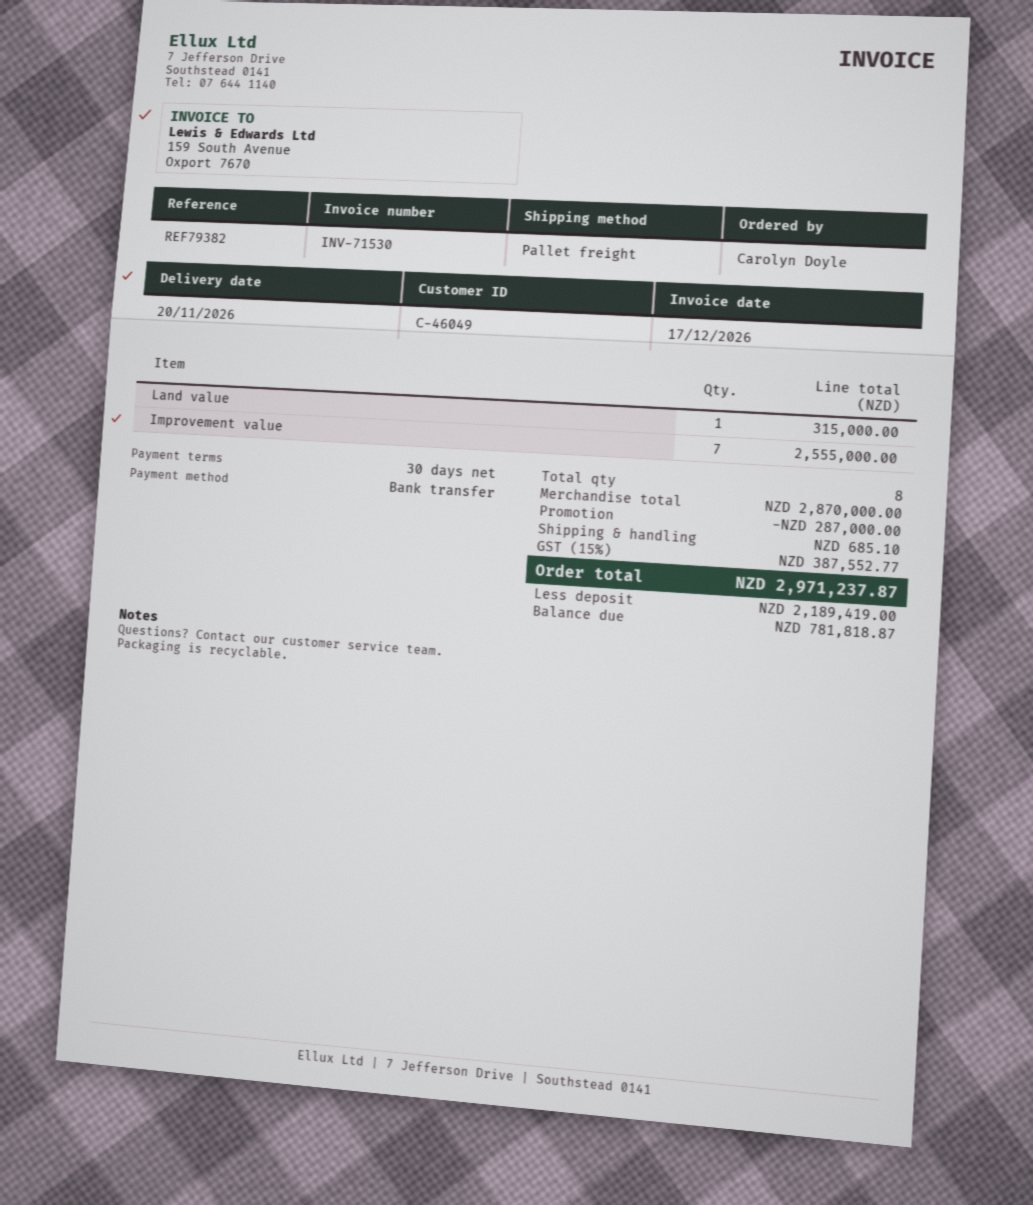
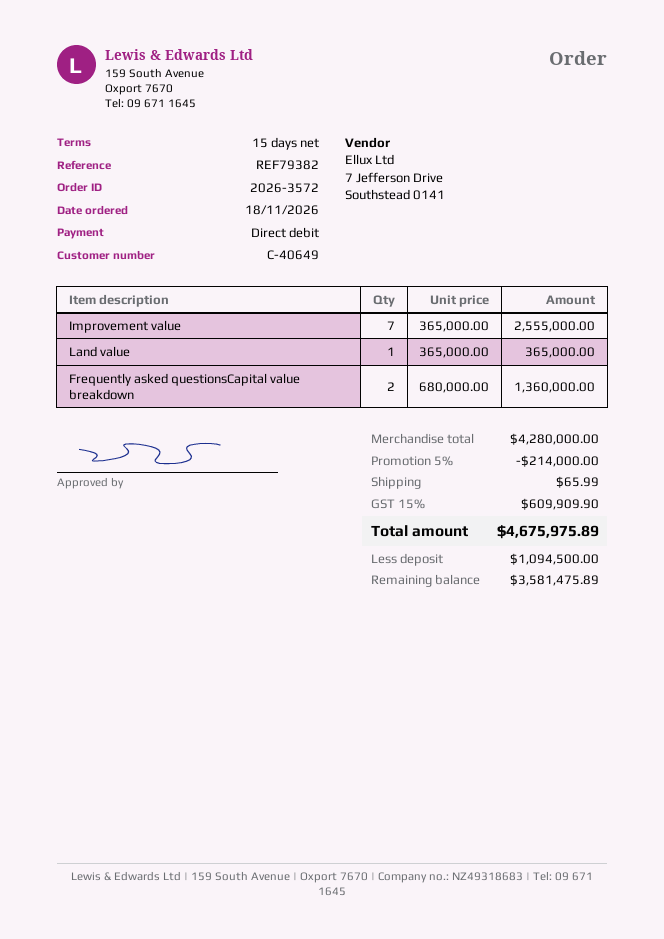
payment terms: 30 days -> 15 days
customer number: C-46049 -> C-40649
payment method: bank transfer -> direct debit
Land value: 1 for 315000.00 -> 1 for 365000.00
Frequently asked questionsCapital value breakdown: none -> 2 for 1360000.00
subtotal: 2870000.00 -> 4280000.00
discount: 287000.00 -> 214000.00
shipping: 685.10 -> 65.99
tax: 15% = 387552.77 -> 15% = 609909.90
total: 2971237.87 -> 4675975.89
deposit: 2189419.00 -> 1094500.00
balance: 781818.87 -> 3581475.89

